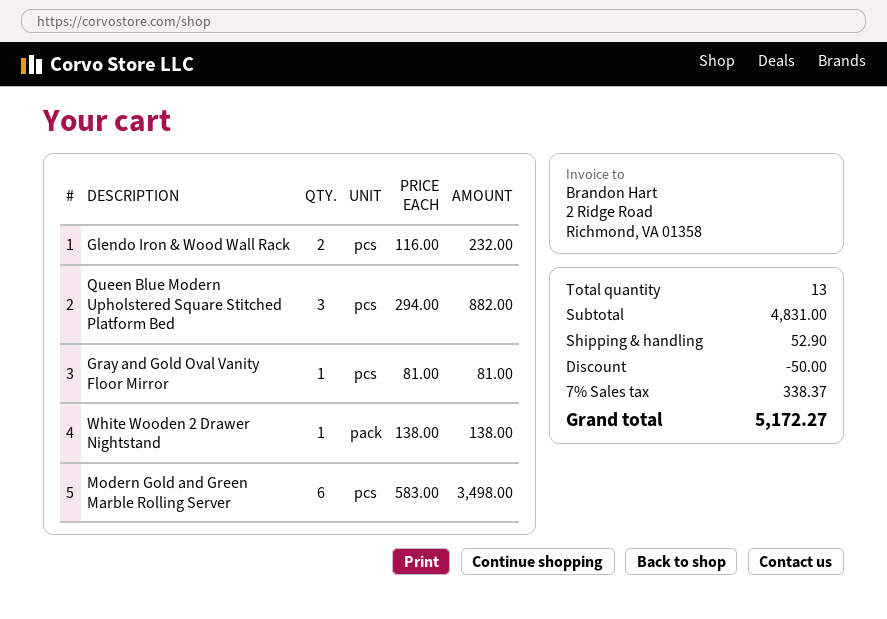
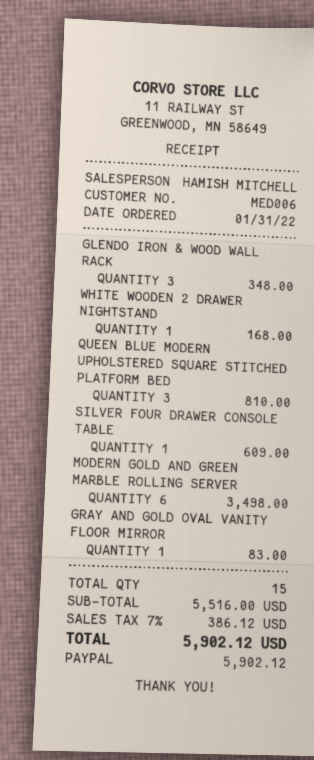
Glendo Iron & Wood Wall Rack: 2 for 232.00 -> 3 for 348.00
Queen Blue Modern Upholstered Square Stitched Platform Bed: 3 for 882.00 -> 3 for 810.00
Gray and Gold Oval Vanity Floor Mirror: 1 for 81.00 -> 1 for 83.00
White Wooden 2 Drawer Nightstand: 1 for 138.00 -> 1 for 168.00
SILVER FOUR DRAWER CONSOLE TABLE: none -> 1 for 609.00
total quantity: 13 -> 15
subtotal: 4831.00 -> 5516.00
discount: 50.00 -> none
shipping: 52.90 -> none
tax: 7% = 338.37 -> 7% = 386.12
total: 5172.27 -> 5902.12

